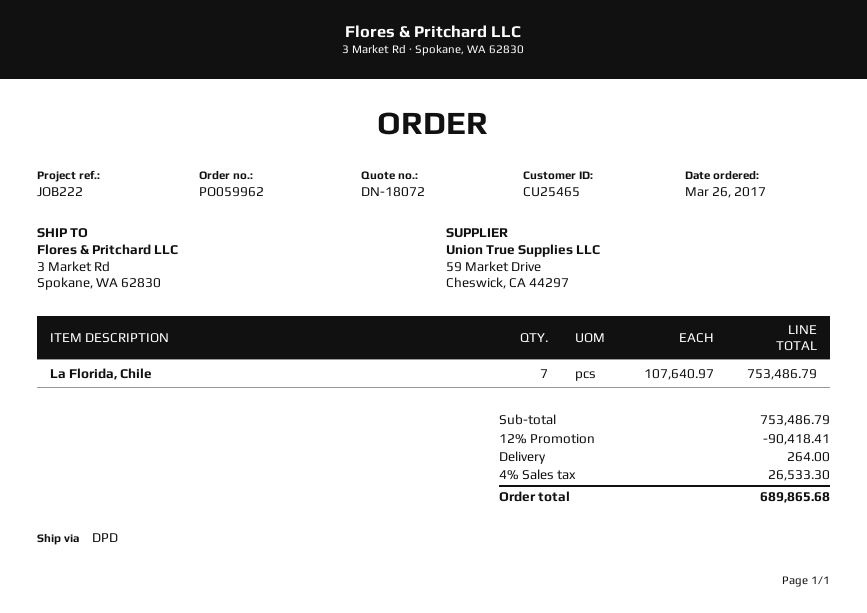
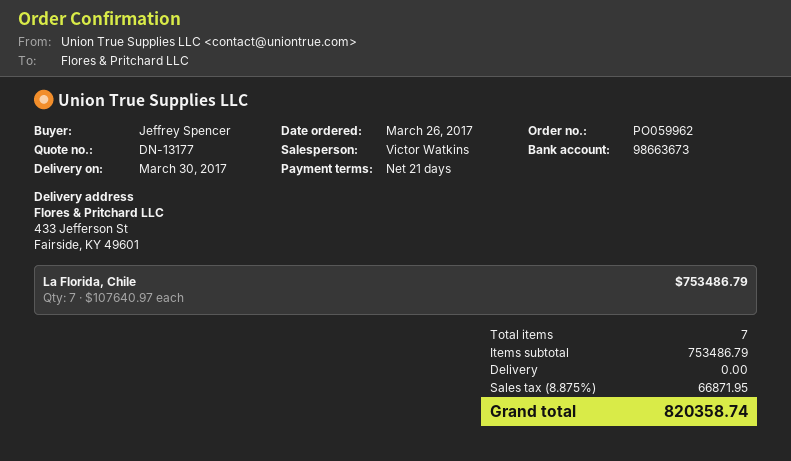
quote number: DN-18072 -> DN-13177
ship to: 3 Market Rd, Spokane, WA 62830 -> 433 Jefferson St, Fairside, KY 49601
discount: 12% = 90418.41 -> none
shipping: 264.00 -> 0.00
tax: 4% = 26533.30 -> 8.875% = 66871.95
total: 689865.68 -> 820358.74

